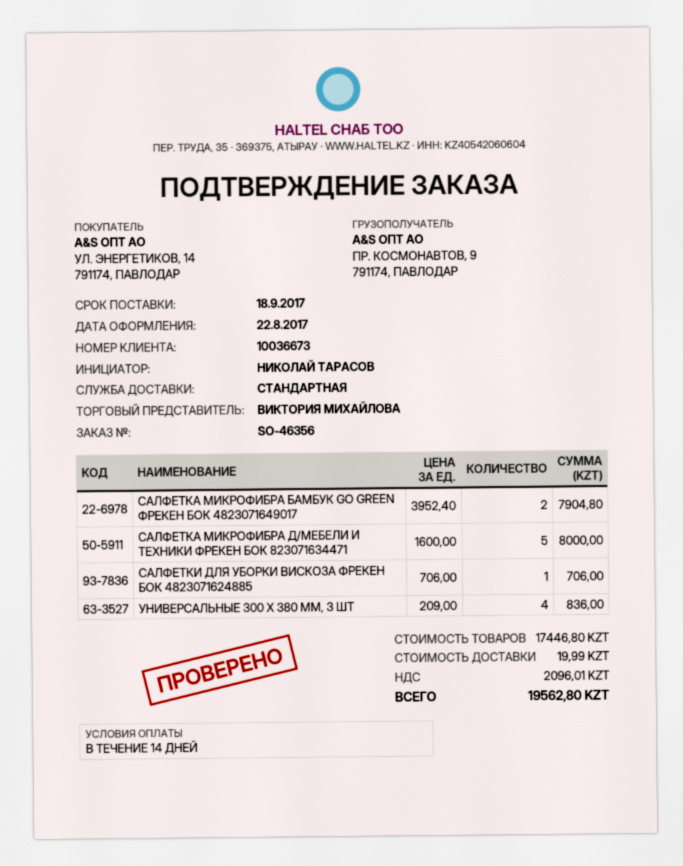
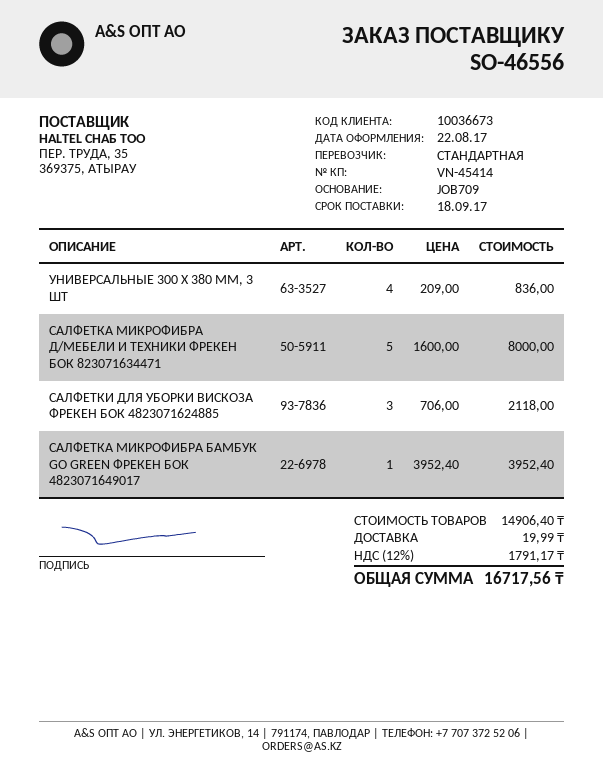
order number: SO-46356 -> SO-46556
САЛФЕТКА МИКРОФИБРА БАМБУК GO GREEN ФРЕКЕН БОК 4823071649017: 2 x 3952.40 = 7904.80 -> 1 x 3952.40 = 3952.40
САЛФЕТКИ ДЛЯ УБОРКИ ВИСКОЗА ФРЕКЕН БОК 4823071624885: 1 x 706.00 = 706.00 -> 3 x 706.00 = 2118.00
subtotal: 17446.80 -> 14906.40
tax: 2096.01 -> 1791.17
total: 19562.80 -> 16717.56

